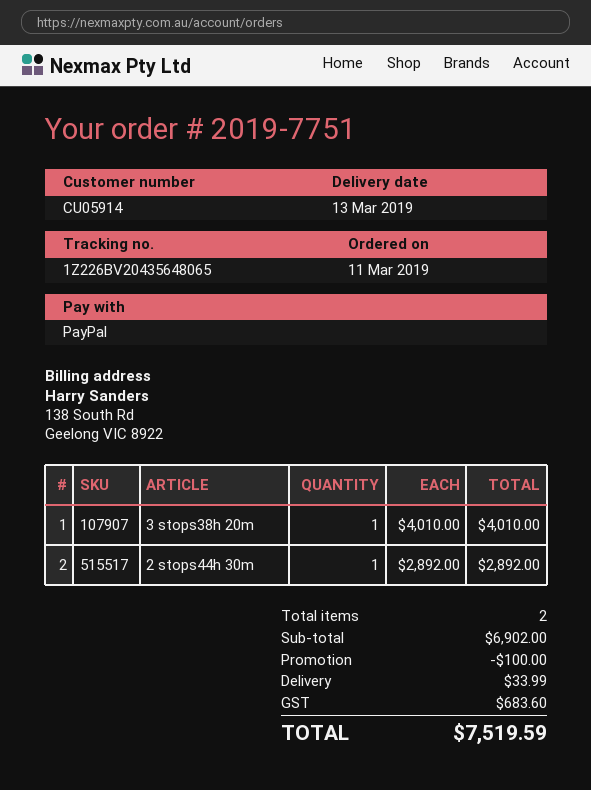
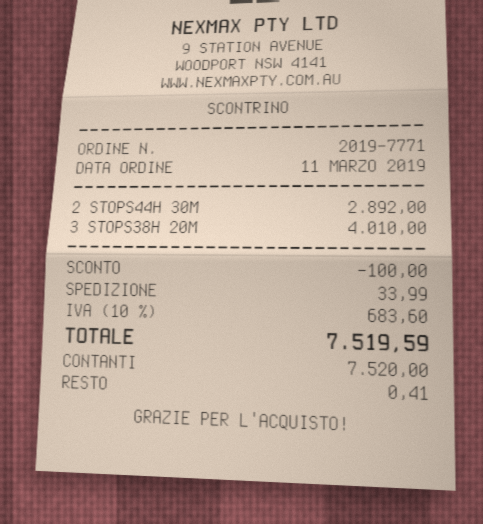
order number: 2019-7751 -> 2019-7771
payment method: PayPal -> cash

